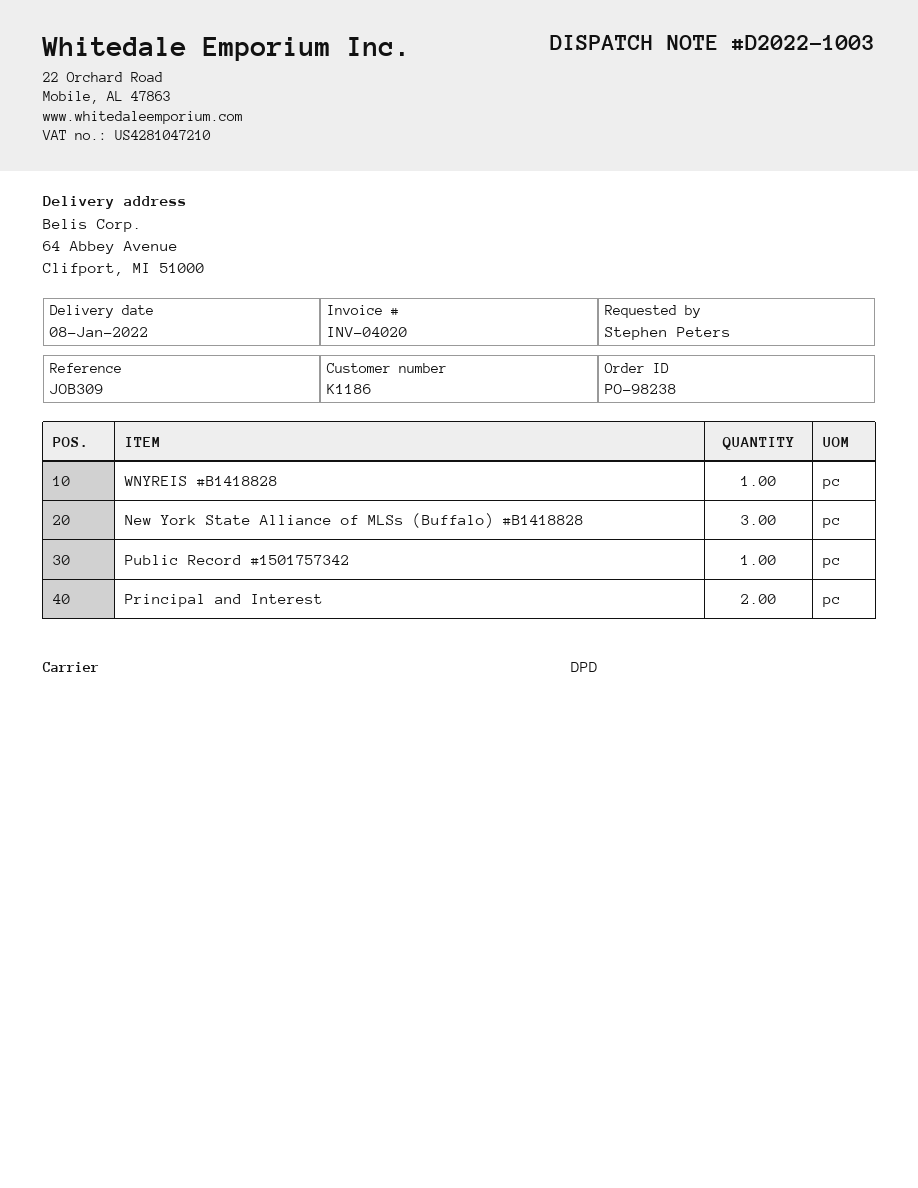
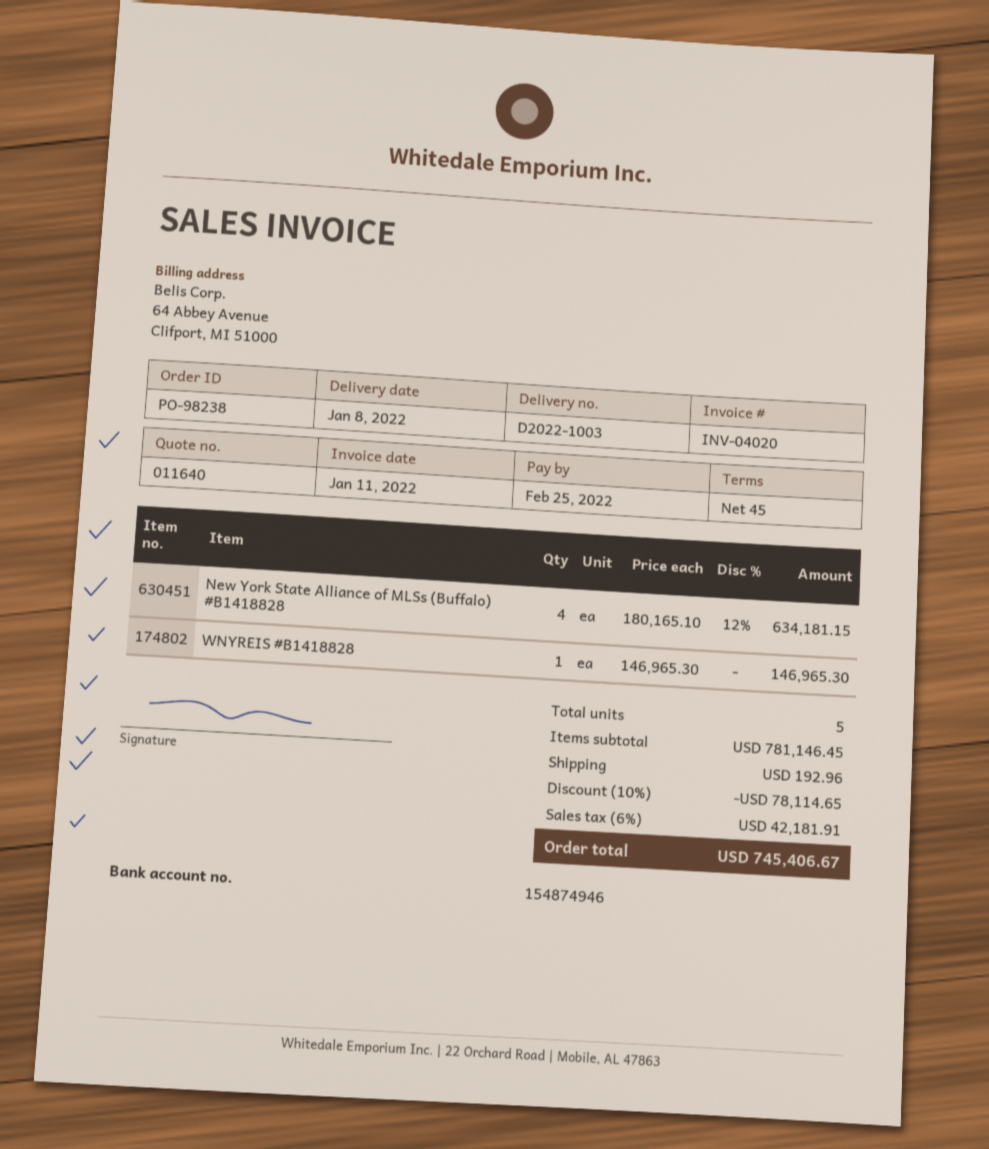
New York State Alliance of MLSs (Buffalo) #B1418828: 3 -> 4
Public Record #1501757342: 1 -> none
Principal and Interest: 2 -> none

